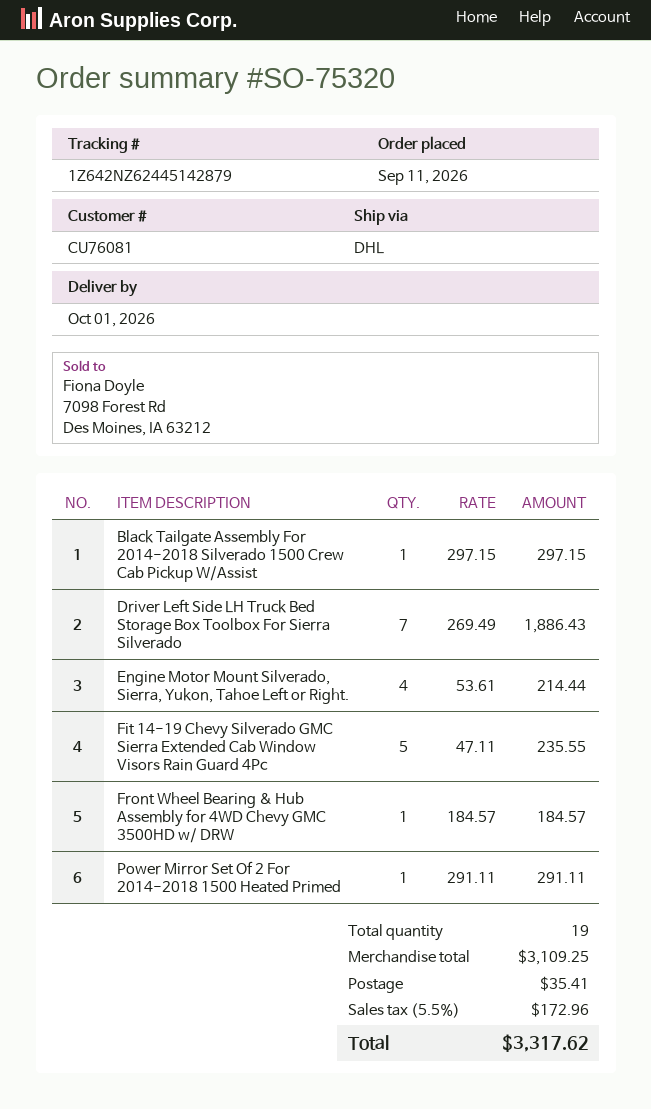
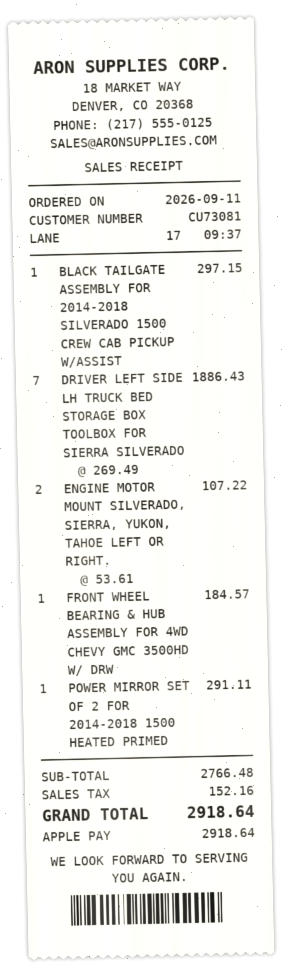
customer number: CU76081 -> CU73081
Engine Motor Mount Silverado, Sierra, Yukon, Tahoe Left or Right.: 4 x 53.61 = 214.44 -> 2 x 53.61 = 107.22
Fit 14-19 Chevy Silverado GMC Sierra Extended Cab Window Visors Rain Guard 4Pc: 5 x 47.11 = 235.55 -> none
subtotal: 3109.25 -> 2766.48
shipping: 35.41 -> none
tax: 172.96 -> 152.16
total: 3317.62 -> 2918.64

